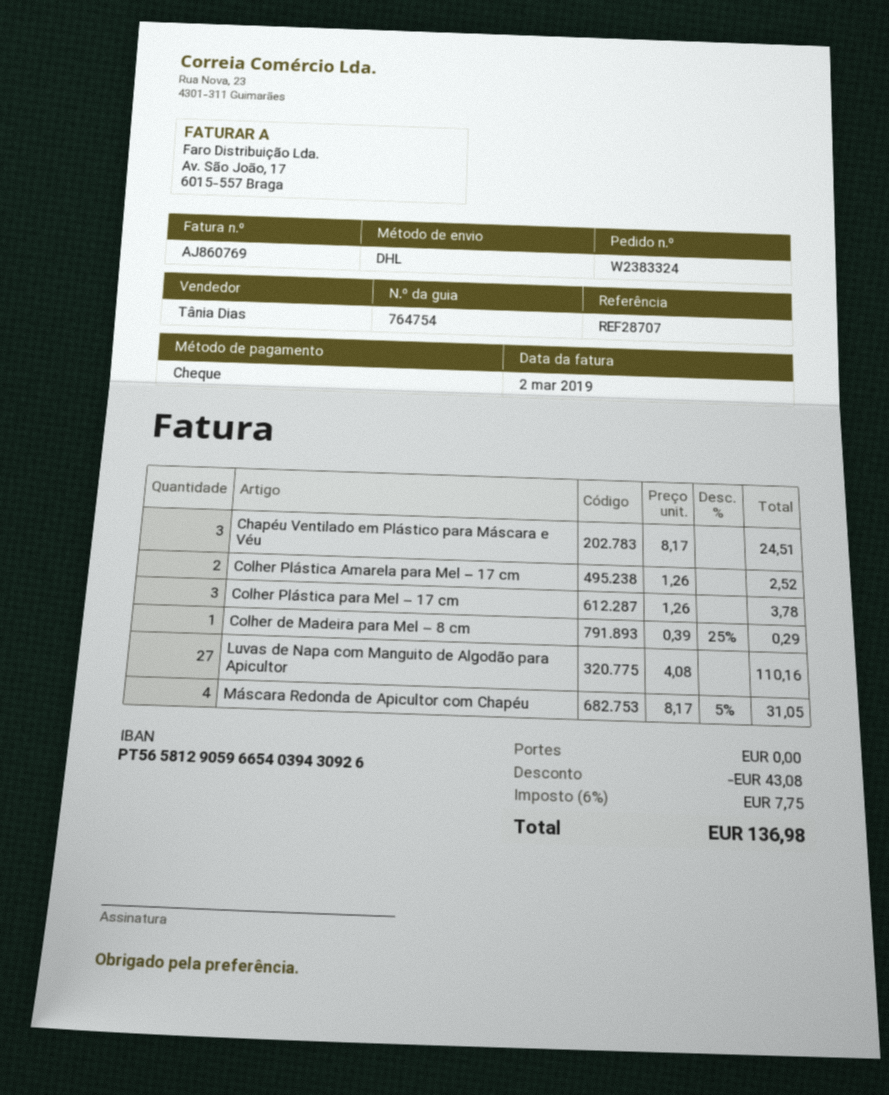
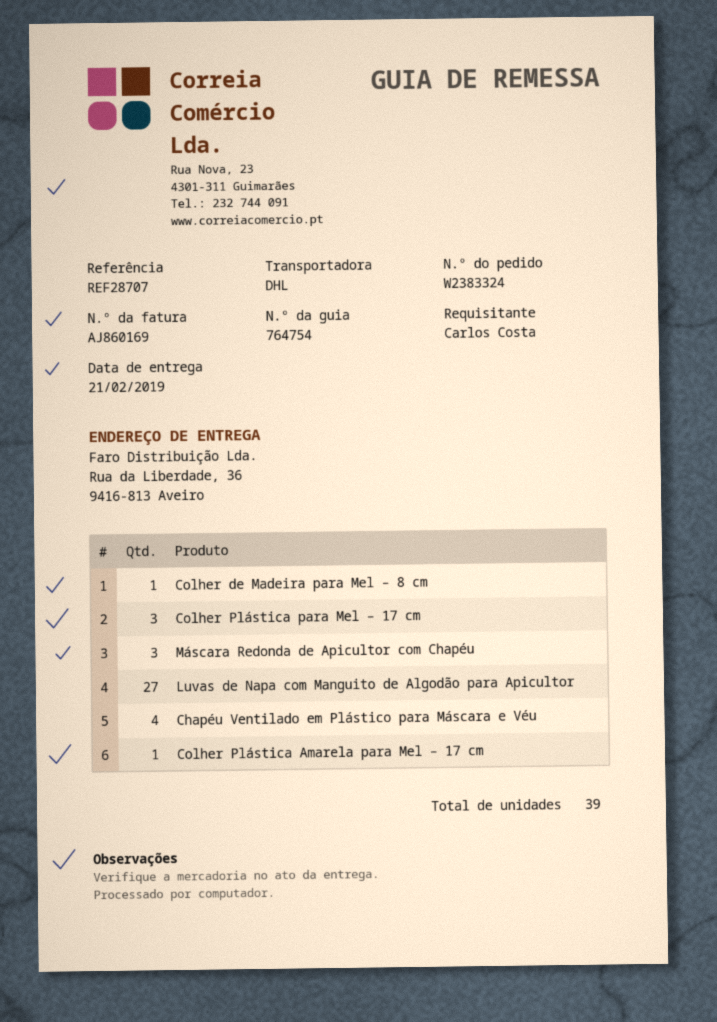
invoice number: AJ860769 -> AJ860169
Chapéu Ventilado em Plástico para Máscara e Véu: 3 -> 4
Colher Plástica Amarela para Mel – 17 cm: 2 -> 1
Máscara Redonda de Apicultor com Chapéu: 4 -> 3

